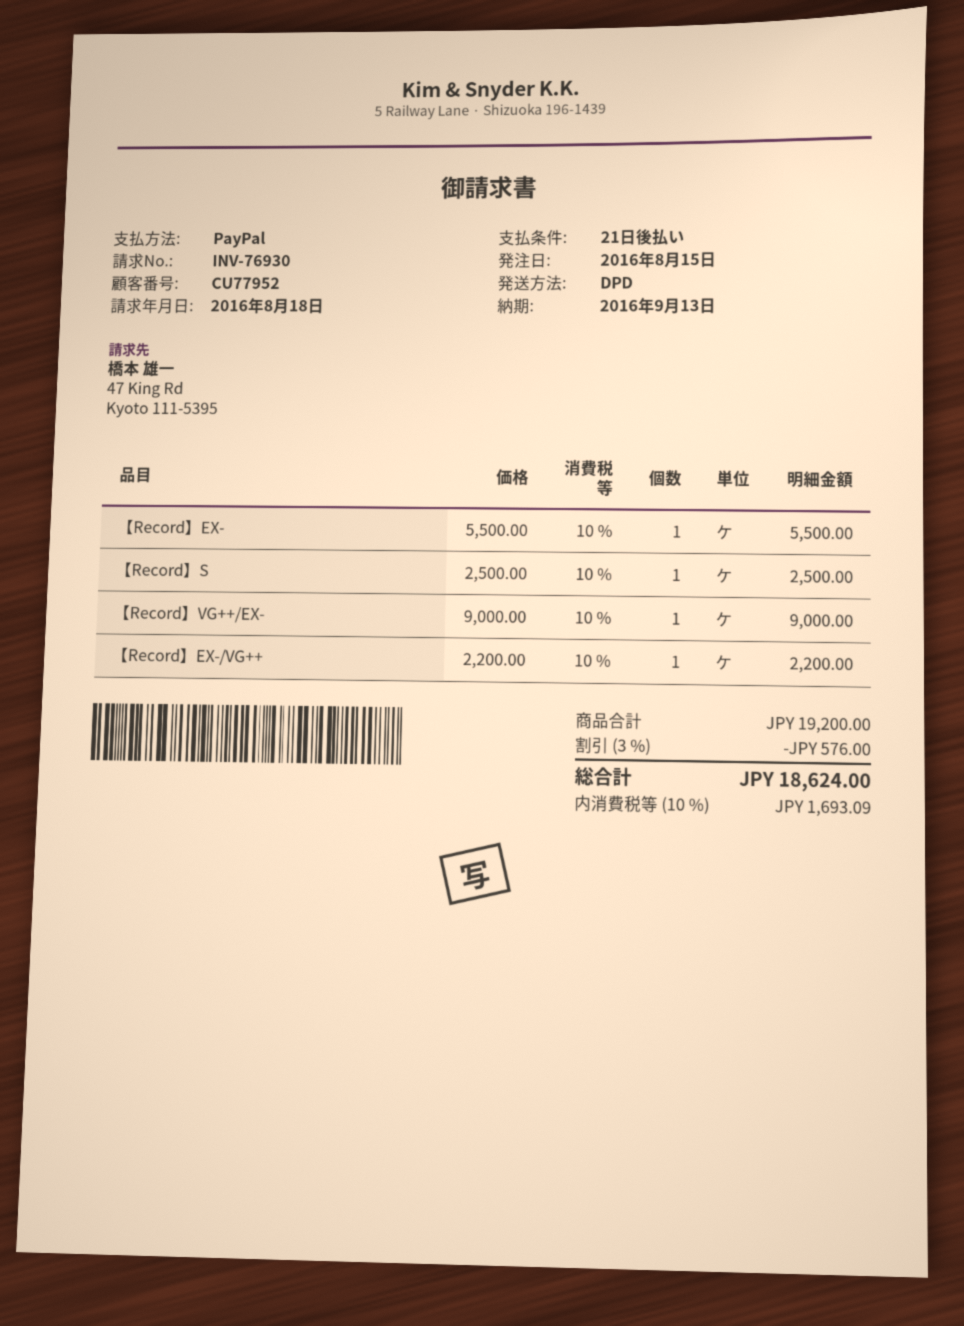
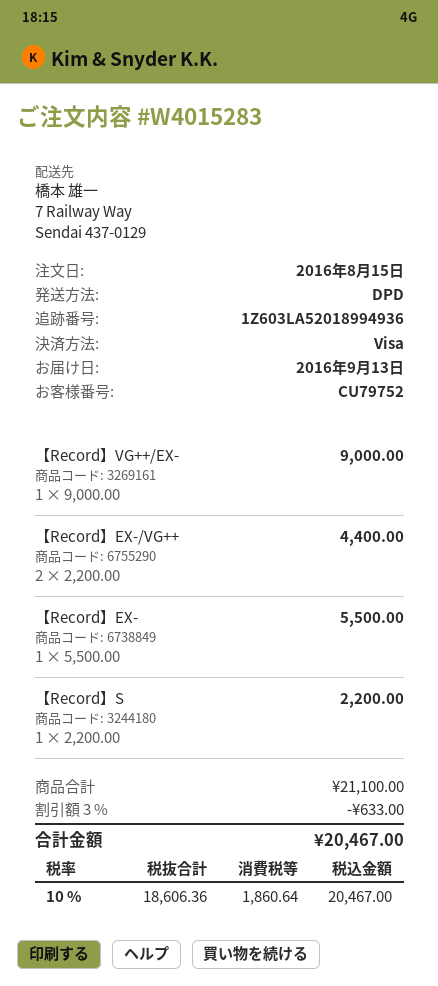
customer number: CU77952 -> CU79752
payment method: PayPal -> Visa
【Record】S: 1 x 2500.00 = 2500.00 -> 1 x 2200.00 = 2200.00
【Record】EX-/VG++: 1 x 2200.00 = 2200.00 -> 2 x 2200.00 = 4400.00
subtotal: 19200.00 -> 21100.00
discount: 3% = 576.00 -> 3% = 633.00
tax: 10% = 1693.09 -> 10% = 1860.64
total: 18624.00 -> 20467.00

